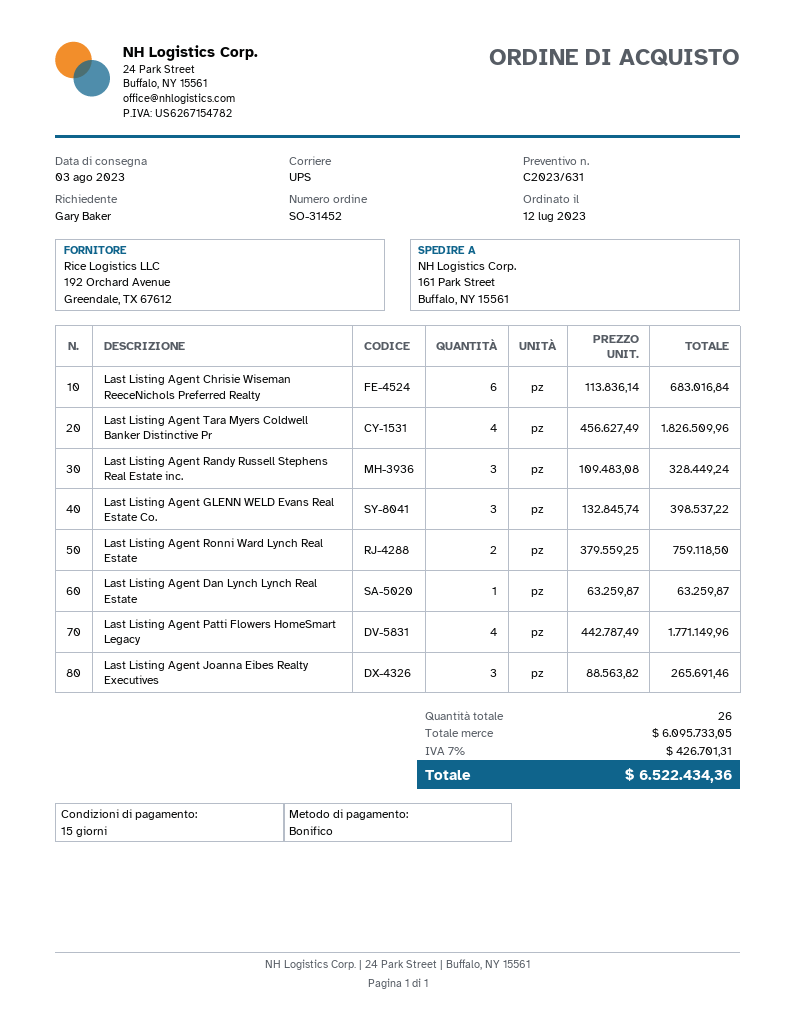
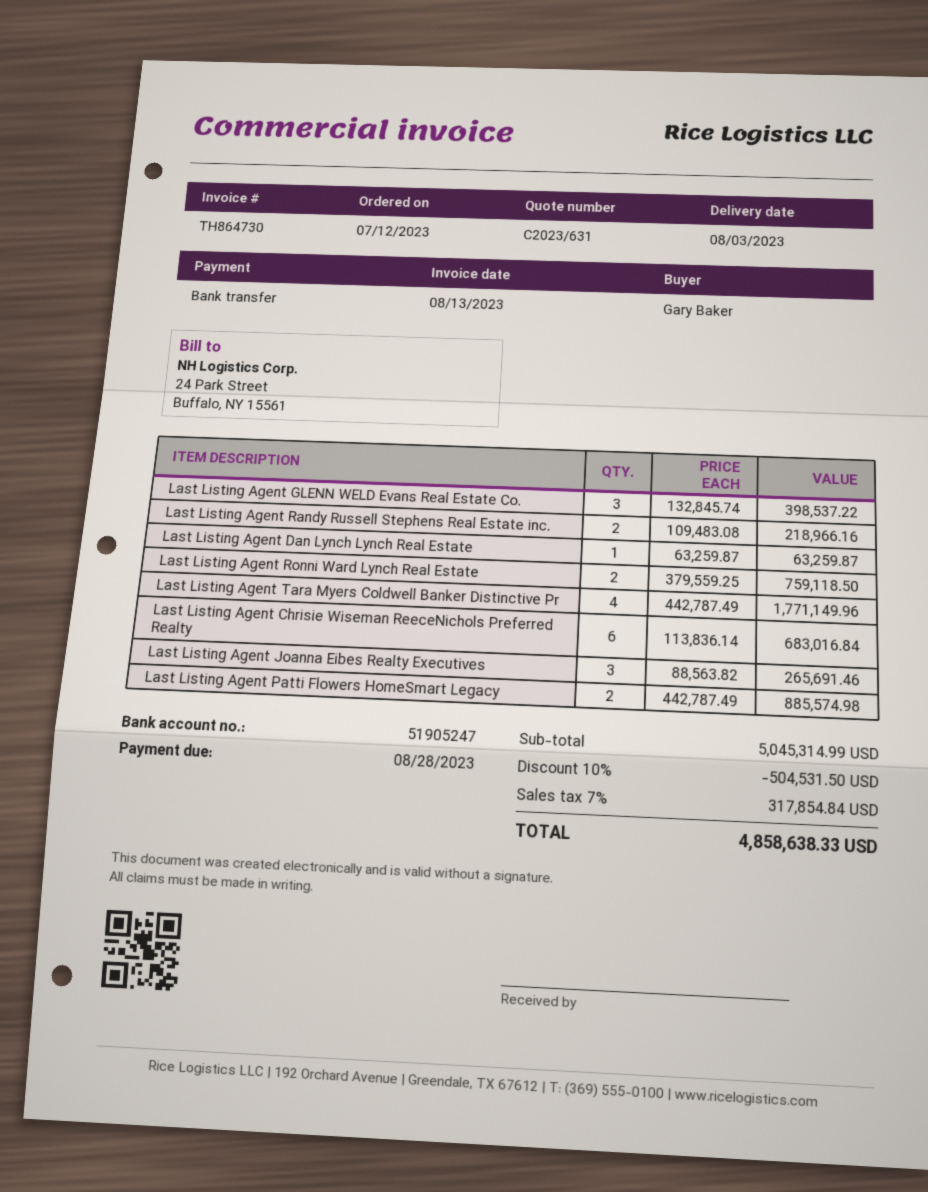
Last Listing Agent Tara Myers Coldwell Banker Distinctive Pr: 4 x 456627.49 = 1826509.96 -> 4 x 442787.49 = 1771149.96
Last Listing Agent Randy Russell Stephens Real Estate inc.: 3 x 109483.08 = 328449.24 -> 2 x 109483.08 = 218966.16
Last Listing Agent Patti Flowers HomeSmart Legacy: 4 x 442787.49 = 1771149.96 -> 2 x 442787.49 = 885574.98
subtotal: 6095733.05 -> 5045314.99
discount: none -> 10% = 504531.50
tax: 7% = 426701.31 -> 7% = 317854.84
total: 6522434.36 -> 4858638.33

